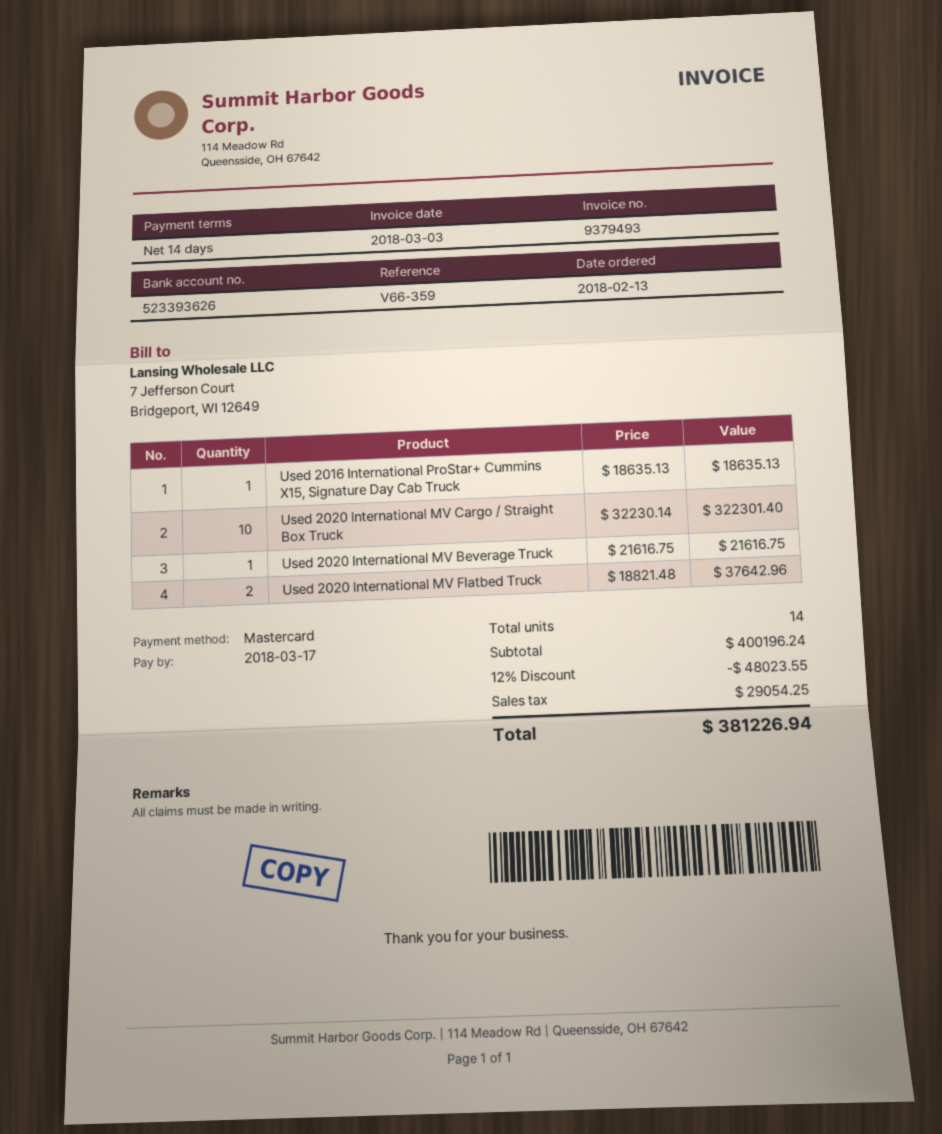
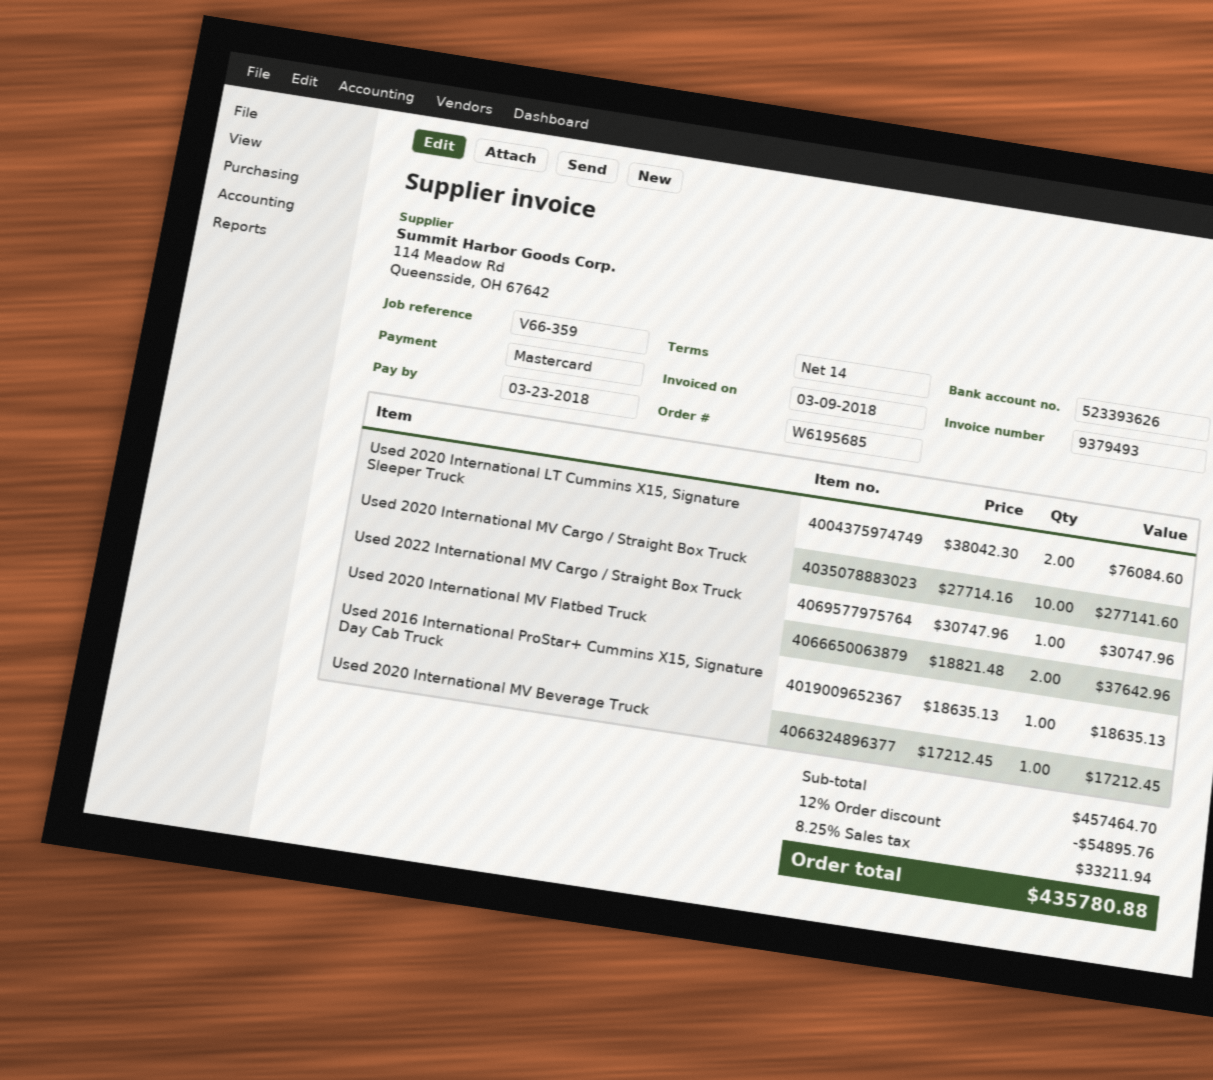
invoice date: 2018-03-03 -> 2018-03-09
due date: 2018-03-17 -> 2018-03-23
Used 2020 International MV Cargo / Straight Box Truck: 10 x 32230.14 = 322301.40 -> 10 x 27714.16 = 277141.60
Used 2020 International MV Beverage Truck: 1 x 21616.75 = 21616.75 -> 1 x 17212.45 = 17212.45
Used 2020 International LT Cummins X15, Signature Sleeper Truck: none -> 2 x 38042.30 = 76084.60
Used 2022 International MV Cargo / Straight Box Truck: none -> 1 x 30747.96 = 30747.96
subtotal: 400196.24 -> 457464.70
discount: 12% = 48023.55 -> 12% = 54895.76
tax: 29054.25 -> 33211.94
total: 381226.94 -> 435780.88

